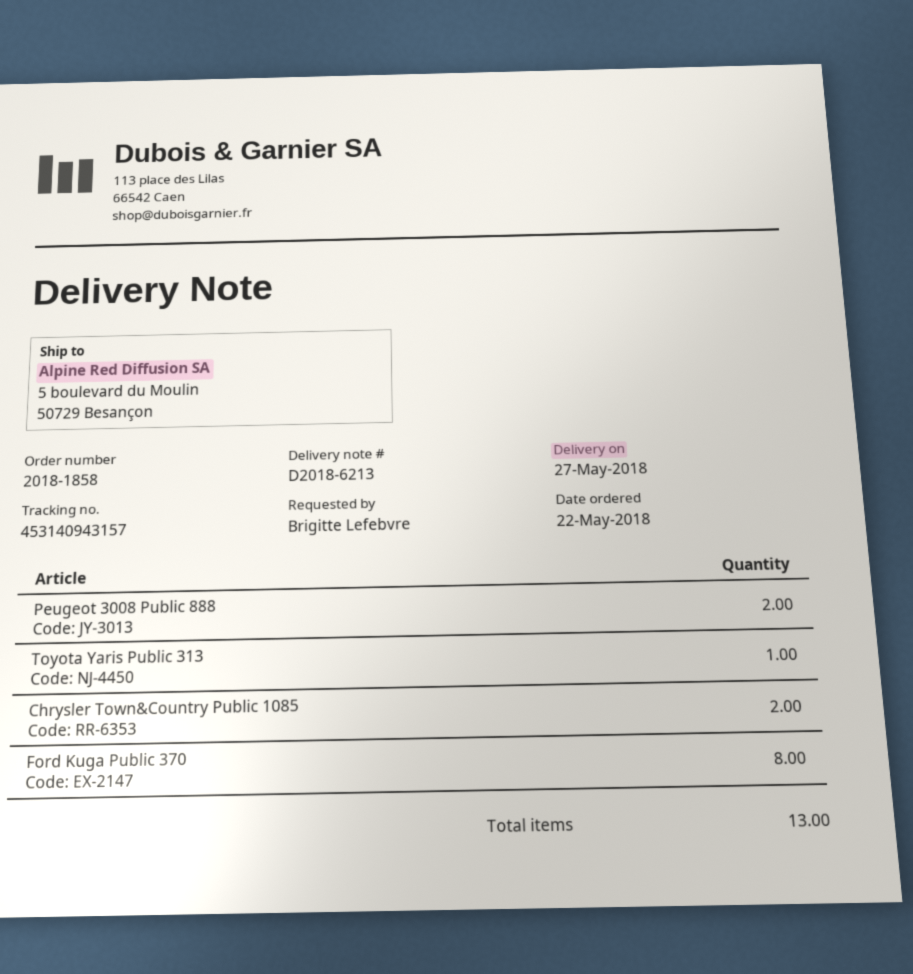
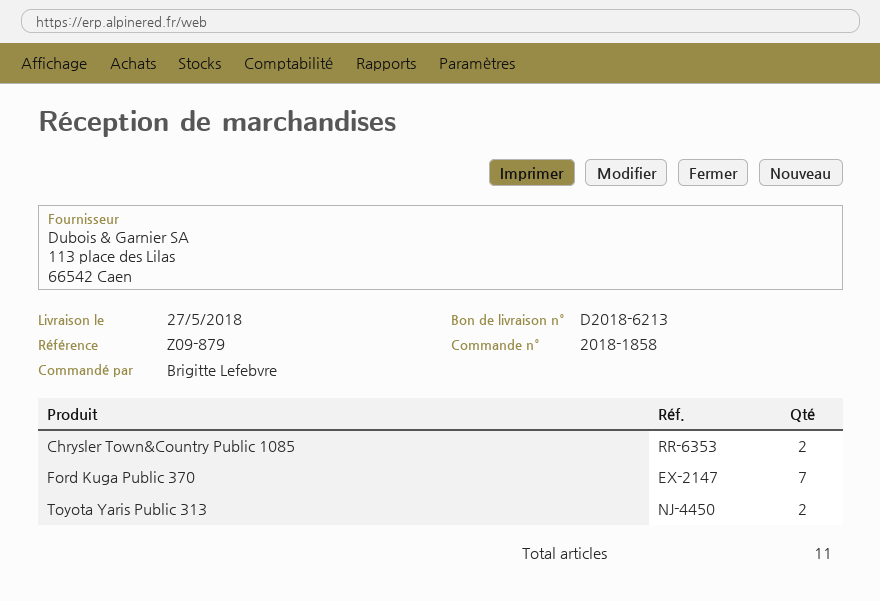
Peugeot 3008 Public 888: 2 -> none
Toyota Yaris Public 313: 1 -> 2
Ford Kuga Public 370: 8 -> 7
total quantity: 13 -> 11

